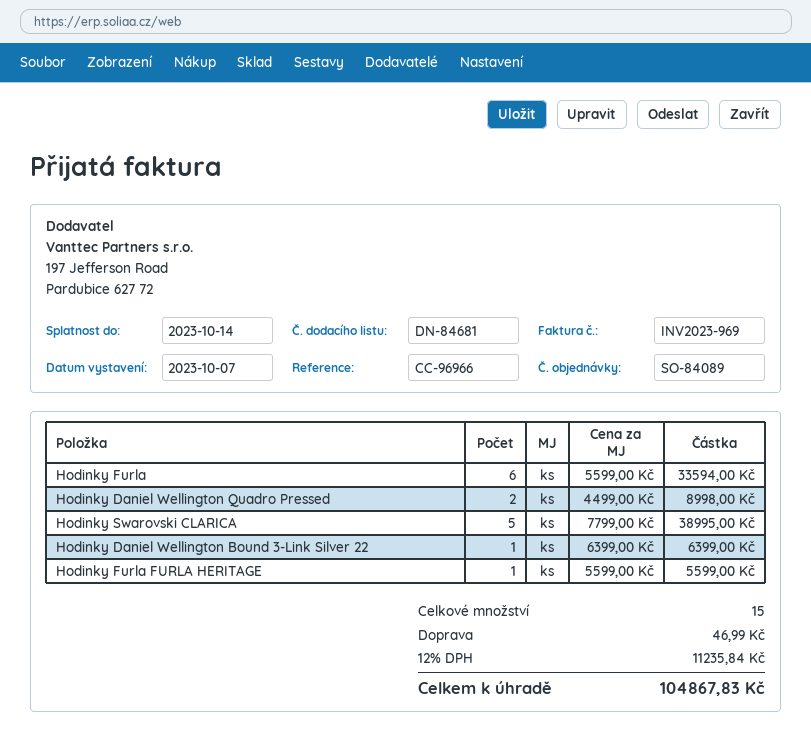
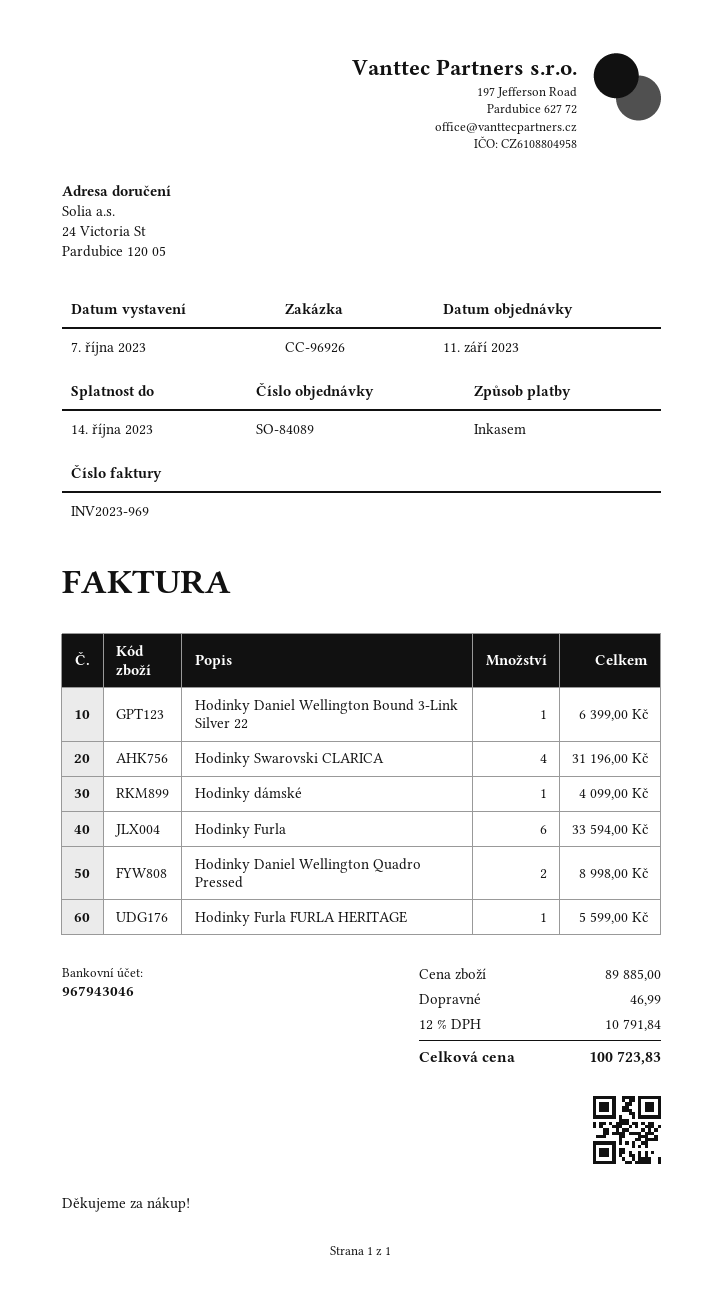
reference: CC-96966 -> CC-96926
Hodinky Swarovski CLARICA: 5 for 38995.00 -> 4 for 31196.00
Hodinky dámské: none -> 1 for 4099.00
tax: 12% = 11235.84 -> 12% = 10791.84
total: 104867.83 -> 100723.83

